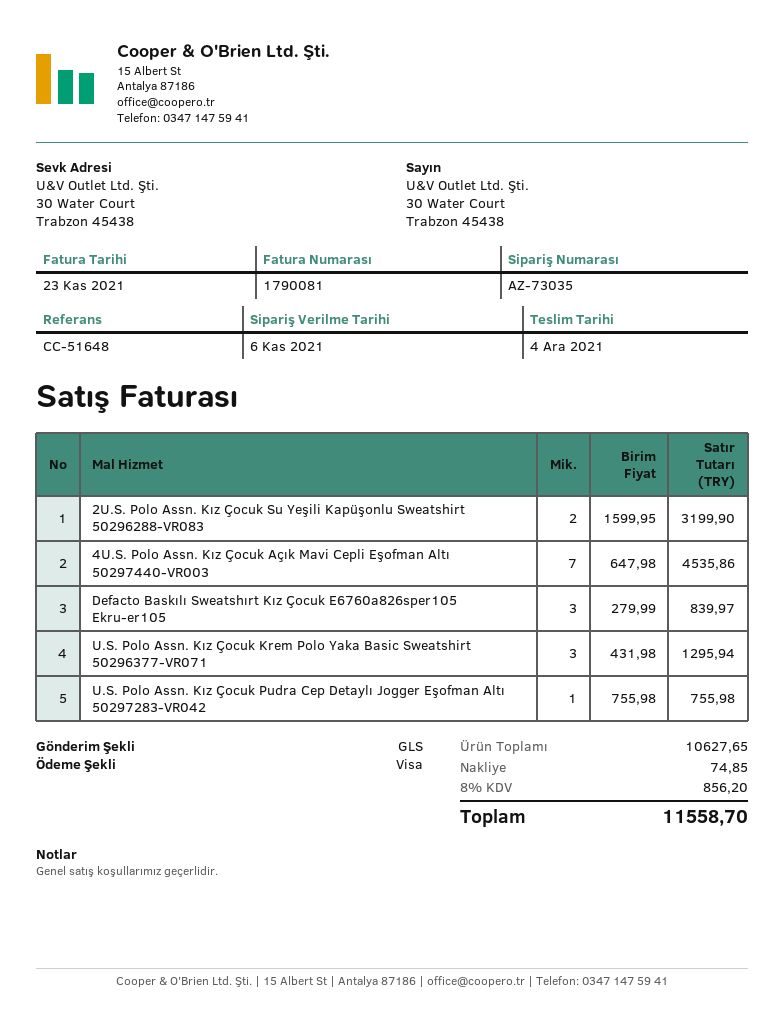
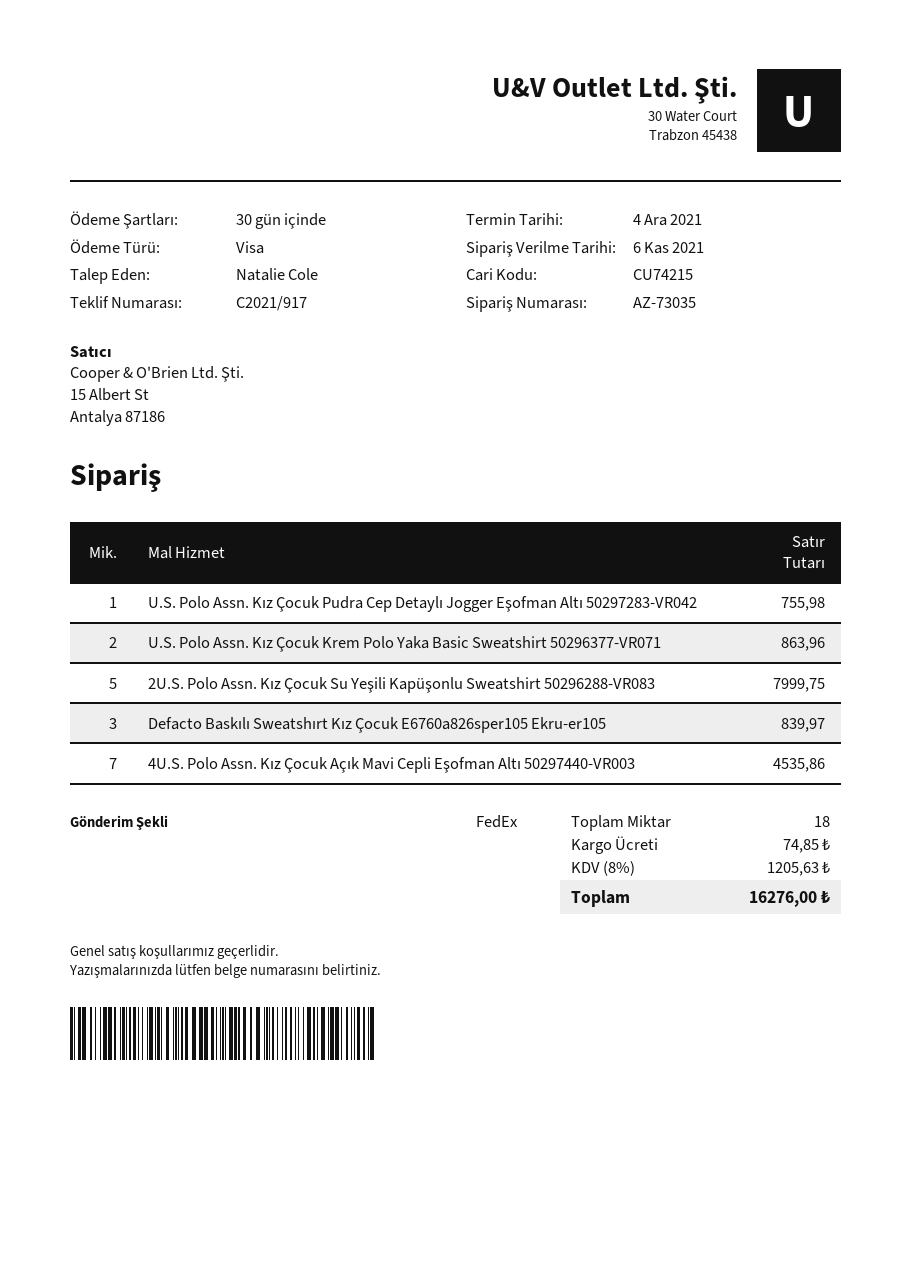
shipping method: GLS -> FedEx
2U.S. Polo Assn. Kız Çocuk Su Yeşili Kapüşonlu Sweatshirt 50296288-VR083: 2 for 3199.90 -> 5 for 7999.75
U.S. Polo Assn. Kız Çocuk Krem Polo Yaka Basic Sweatshirt 50296377-VR071: 3 for 1295.94 -> 2 for 863.96
tax: 8% = 856.20 -> 8% = 1205.63
total: 11558.70 -> 16276.00

